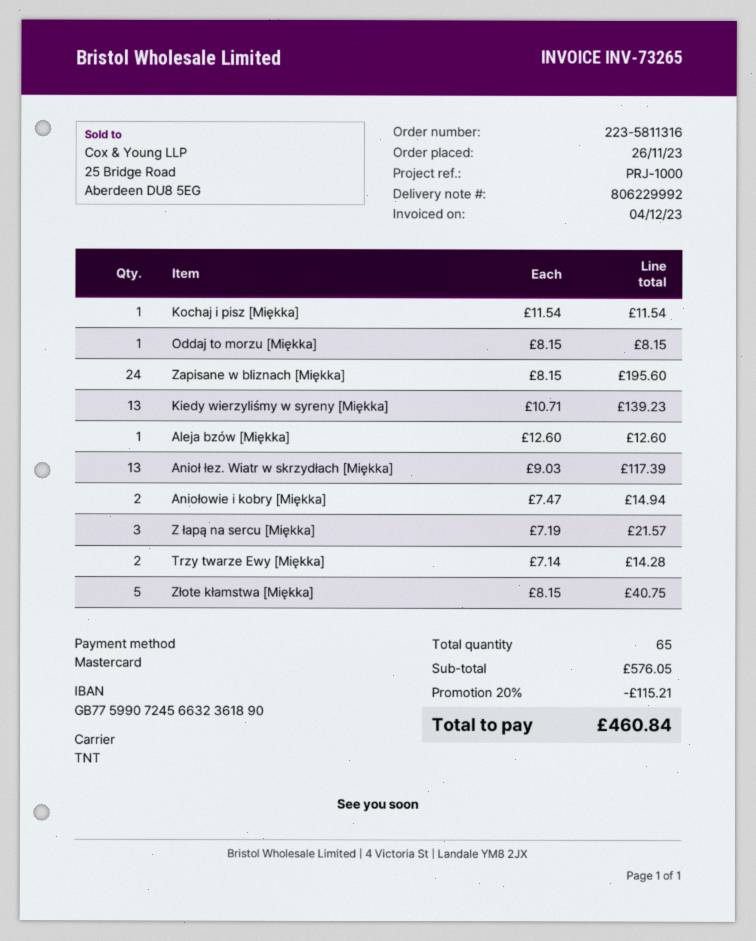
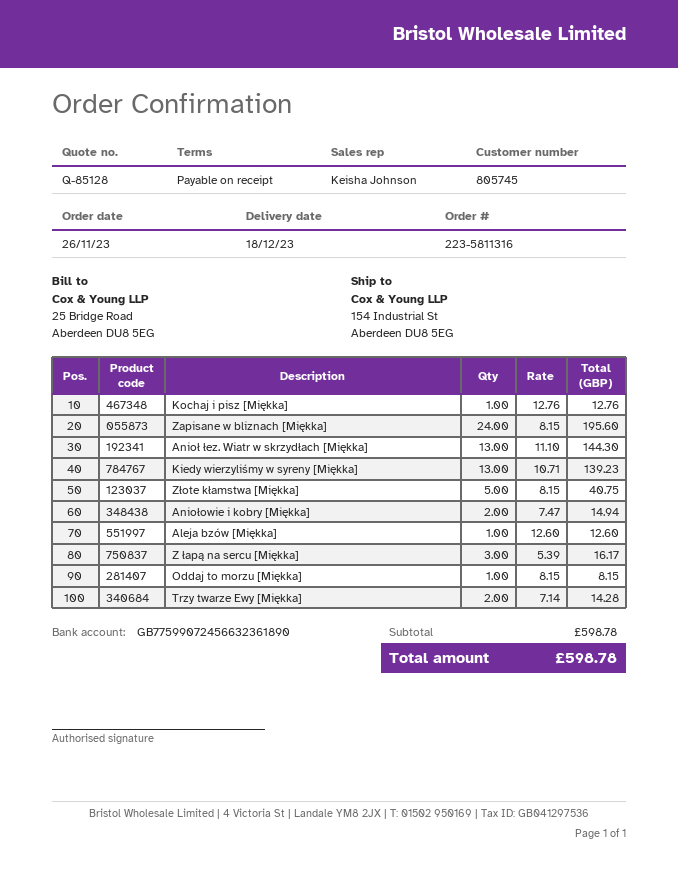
Kochaj i pisz [Miękka]: 1 x 11.54 = 11.54 -> 1 x 12.76 = 12.76
Anioł łez. Wiatr w skrzydłach [Miękka]: 13 x 9.03 = 117.39 -> 13 x 11.10 = 144.30
Z łapą na sercu [Miękka]: 3 x 7.19 = 21.57 -> 3 x 5.39 = 16.17
subtotal: 576.05 -> 598.78
discount: 20% = 115.21 -> none
total: 460.84 -> 598.78

